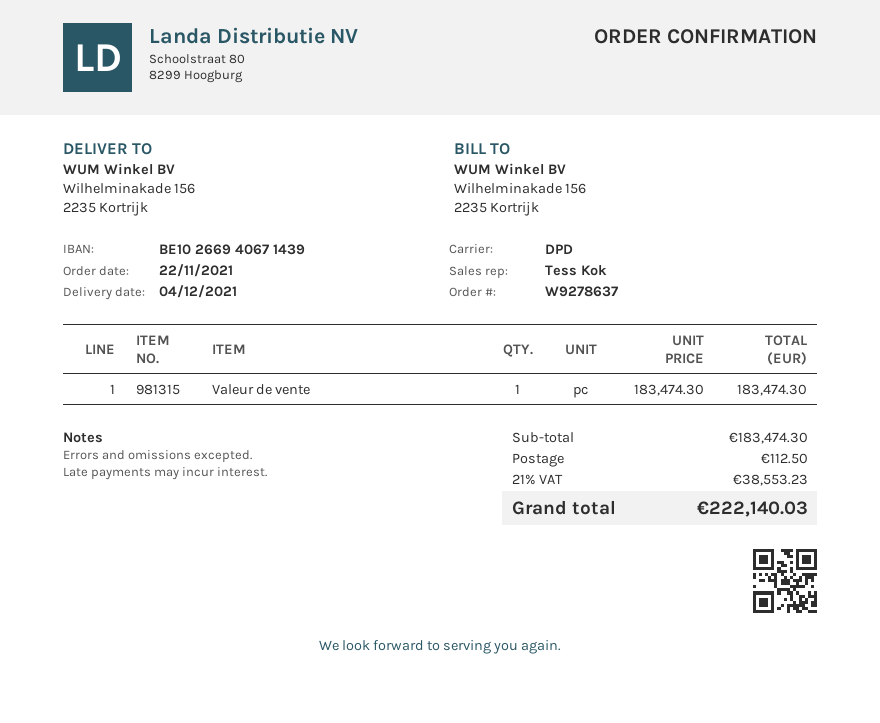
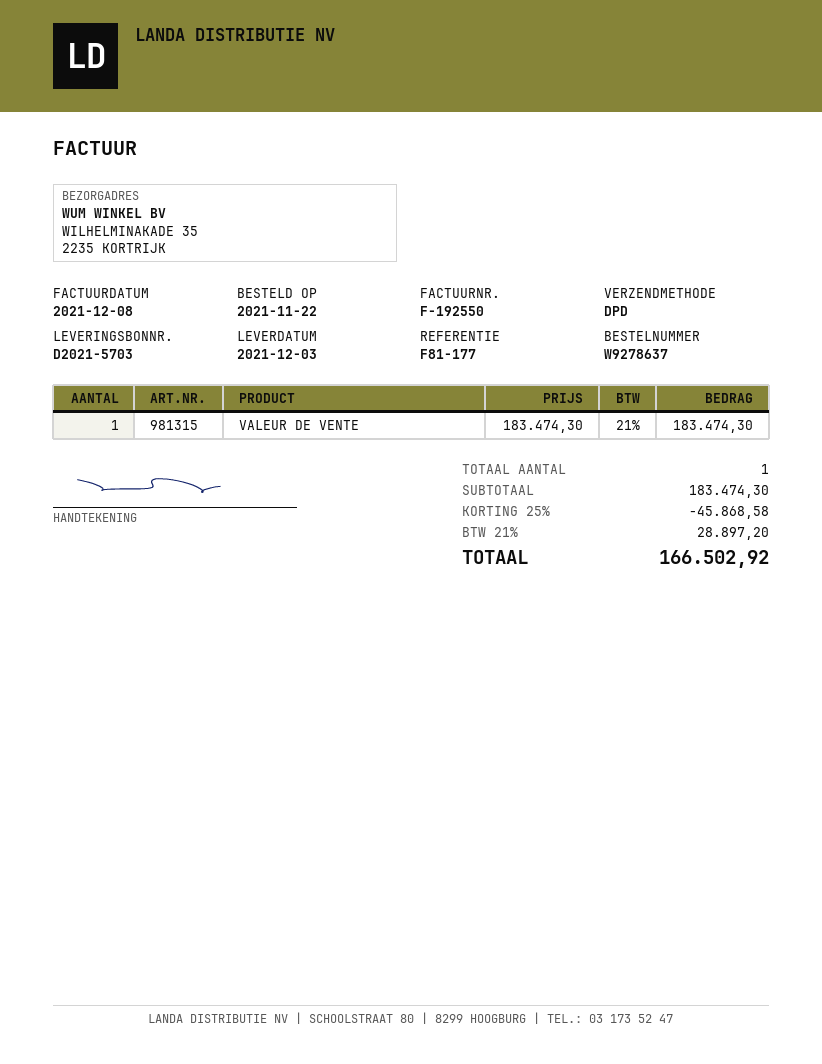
delivery date: 2021-12-04 -> 2021-12-03
ship to: Wilhelminakade 156, 2235 Kortrijk -> WILHELMINAKADE 35, 2235 KORTRIJK
discount: none -> 25% = 45868.58
shipping: 112.50 -> none
tax: 21% = 38553.23 -> 21% = 28897.20
total: 222140.03 -> 166502.92

